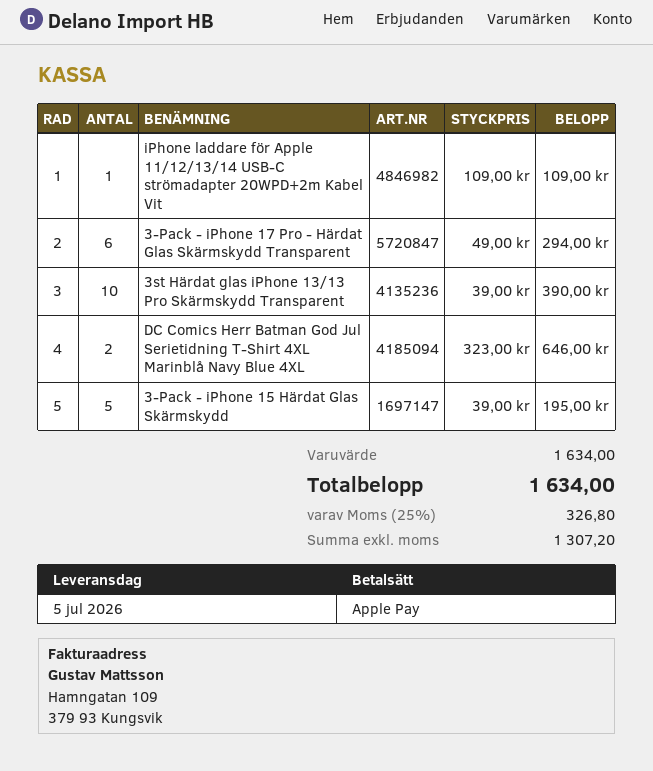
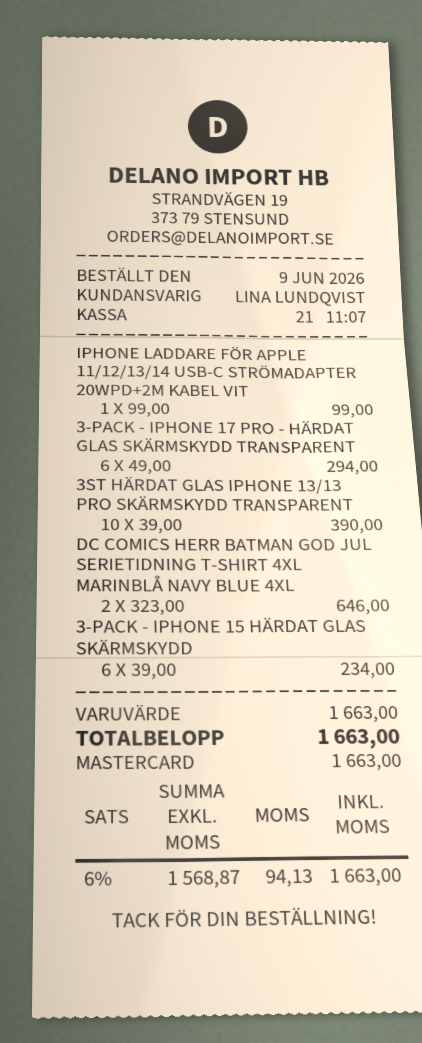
payment method: Apple Pay -> Mastercard
iPhone laddare för Apple 11/12/13/14 USB-C strömadapter 20WPD+2m Kabel Vit: 1 x 109.00 = 109.00 -> 1 x 99.00 = 99.00
3-Pack - iPhone 15 Härdat Glas Skärmskydd: 5 x 39.00 = 195.00 -> 6 x 39.00 = 234.00
subtotal: 1634.00 -> 1663.00
net: 1307.20 -> 1568.87
tax: 25% = 326.80 -> 6% = 94.13
total: 1634.00 -> 1663.00

